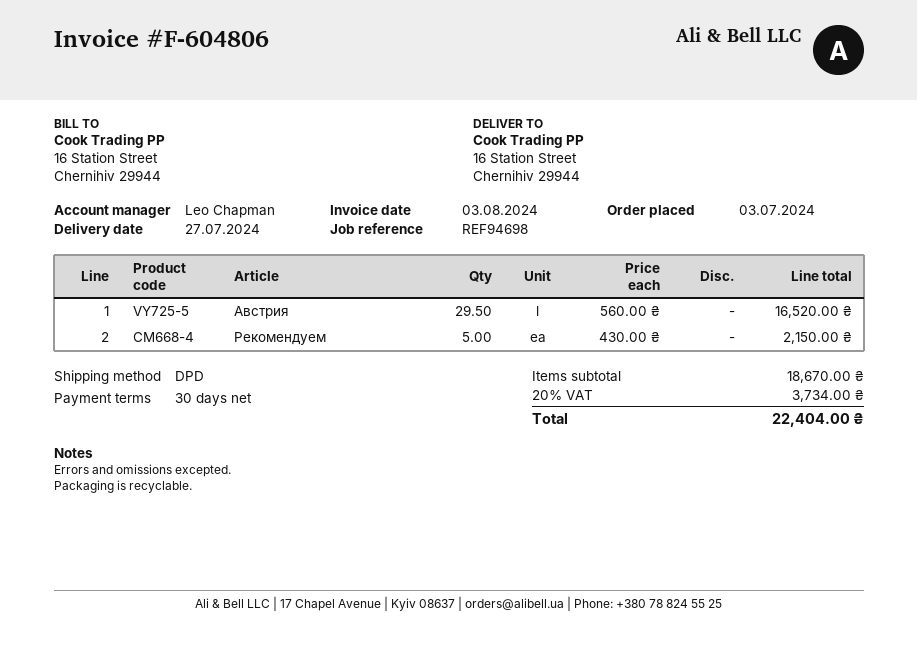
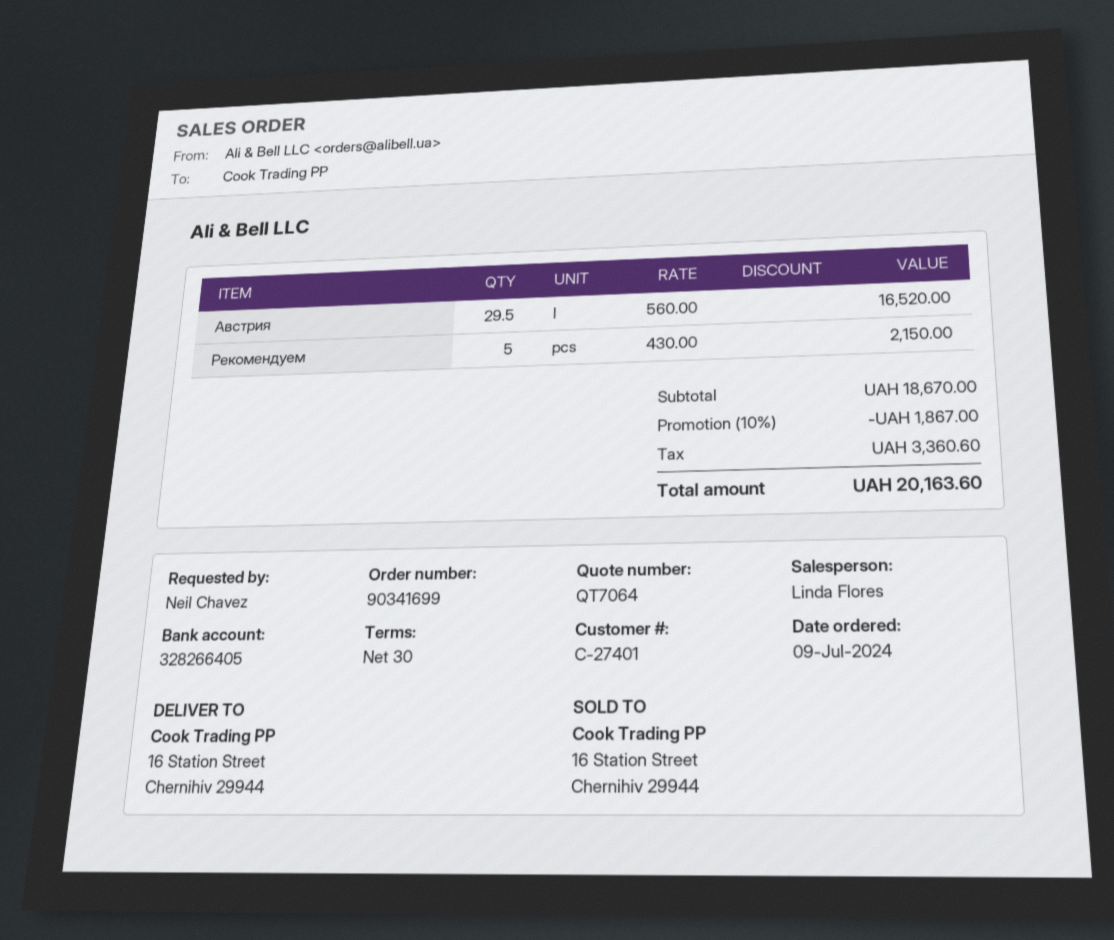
order date: 2024-07-03 -> 2024-07-09
sales rep: Leo Chapman -> Linda Flores
discount: none -> 10% = 1867.00
tax: 3734.00 -> 3360.60
total: 22404.00 -> 20163.60

